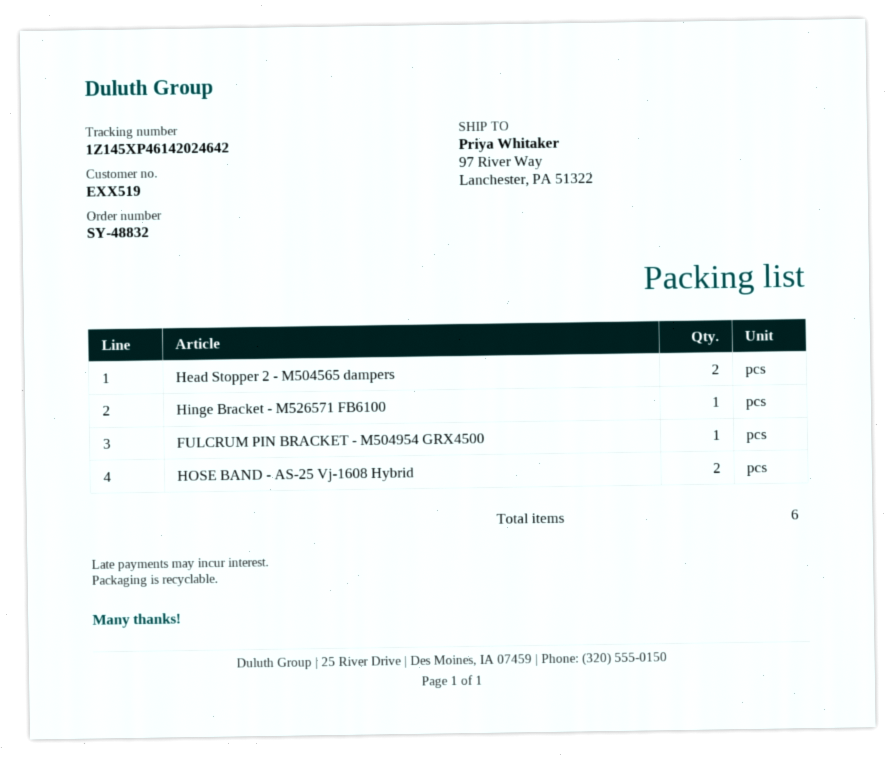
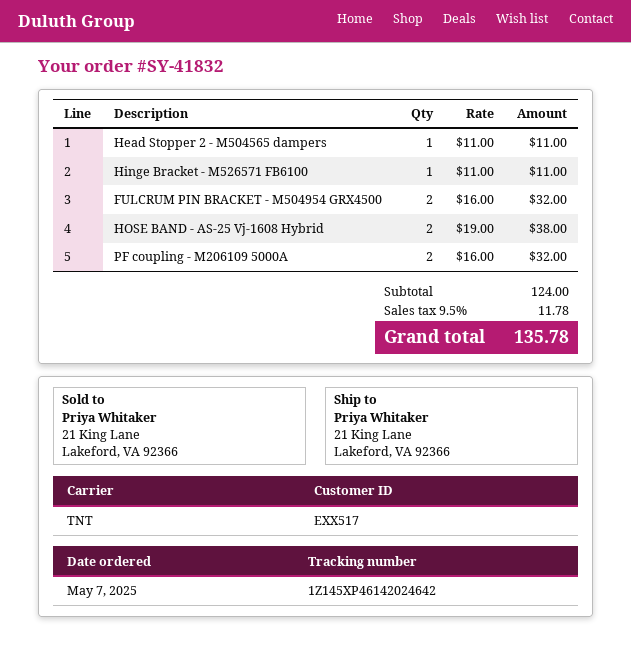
order number: SY-48832 -> SY-41832
customer number: EXX519 -> EXX517
ship to: 97 River Way, Lanchester, PA 51322 -> 21 King Lane, Lakeford, VA 92366
Head Stopper 2 - M504565 dampers: 2 -> 1
FULCRUM PIN BRACKET - M504954 GRX4500: 1 -> 2
PF coupling - M206109 5000A: none -> 2

